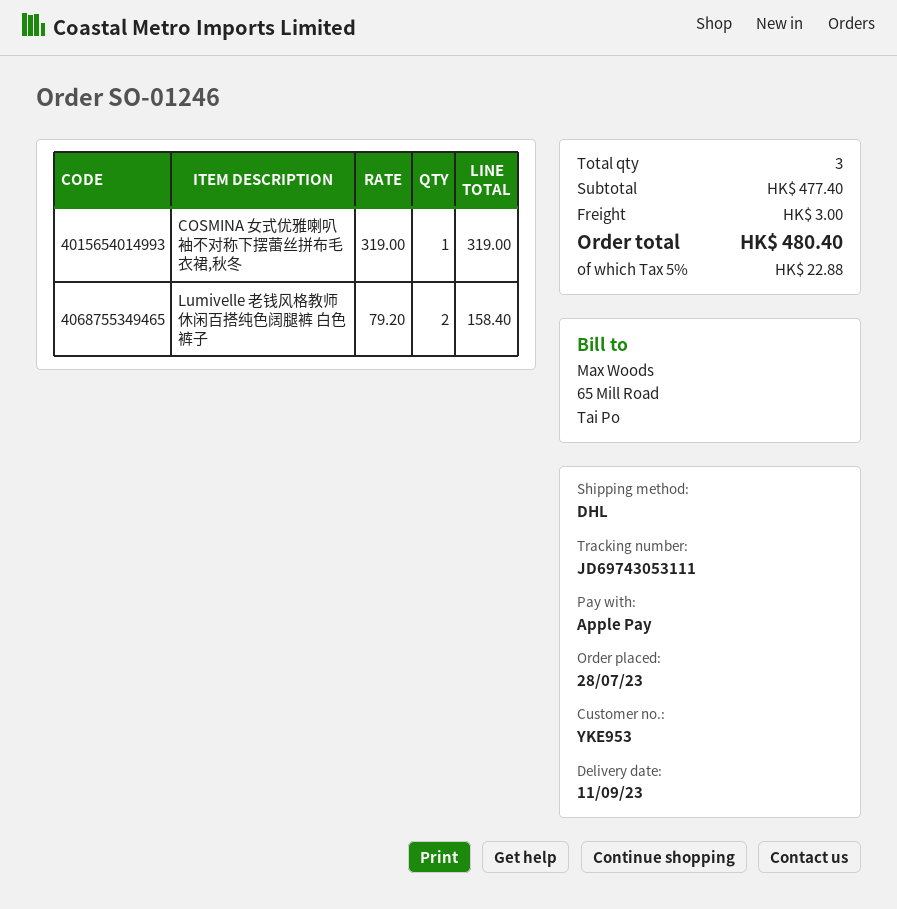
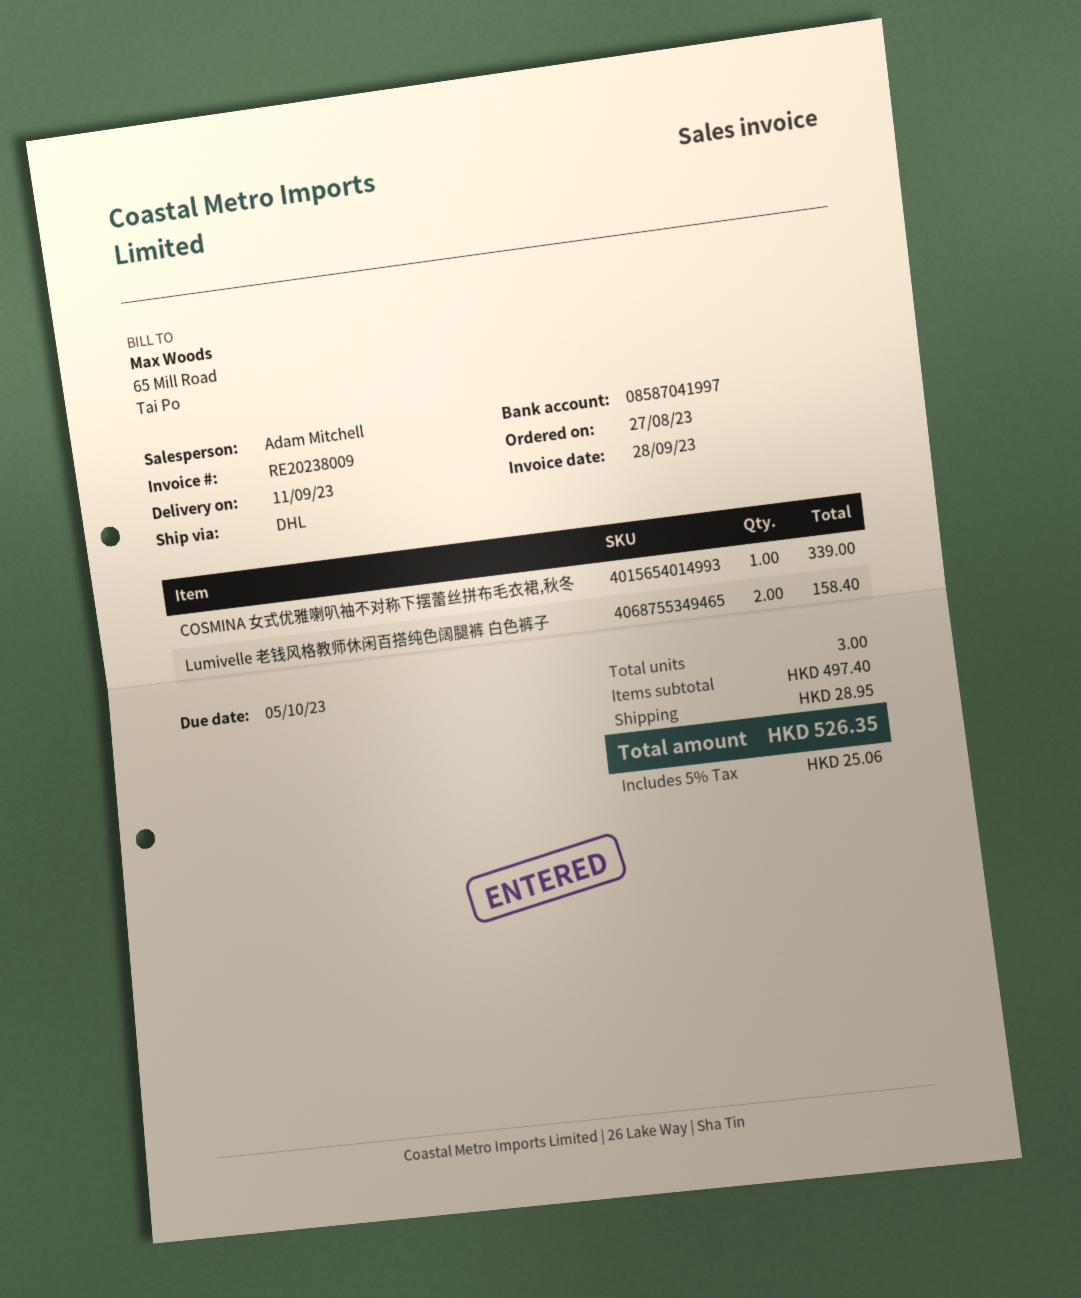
order date: 2023-07-28 -> 2023-08-27
COSMINA 女式优雅喇叭袖不对称下摆蕾丝拼布毛衣裙,秋冬: 1 for 319.00 -> 1 for 339.00
subtotal: 477.40 -> 497.40
shipping: 3.00 -> 28.95
tax: 5% = 22.88 -> 5% = 25.06
total: 480.40 -> 526.35

